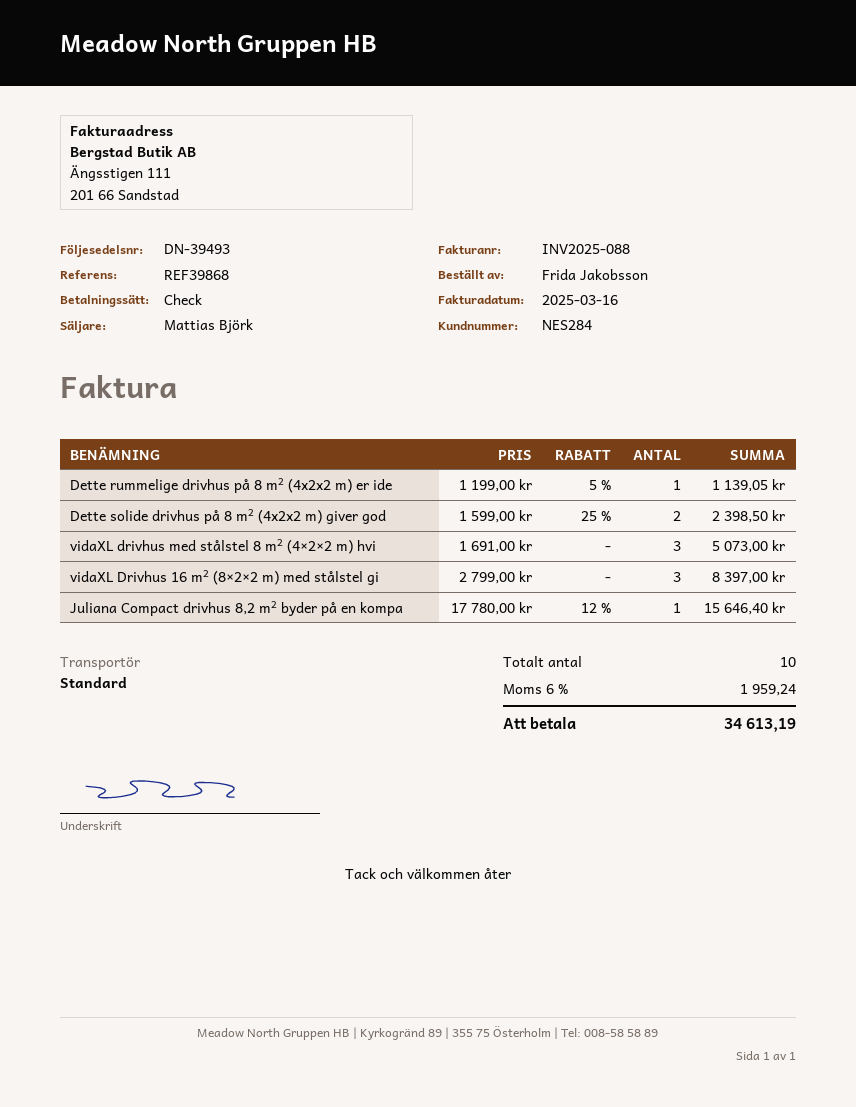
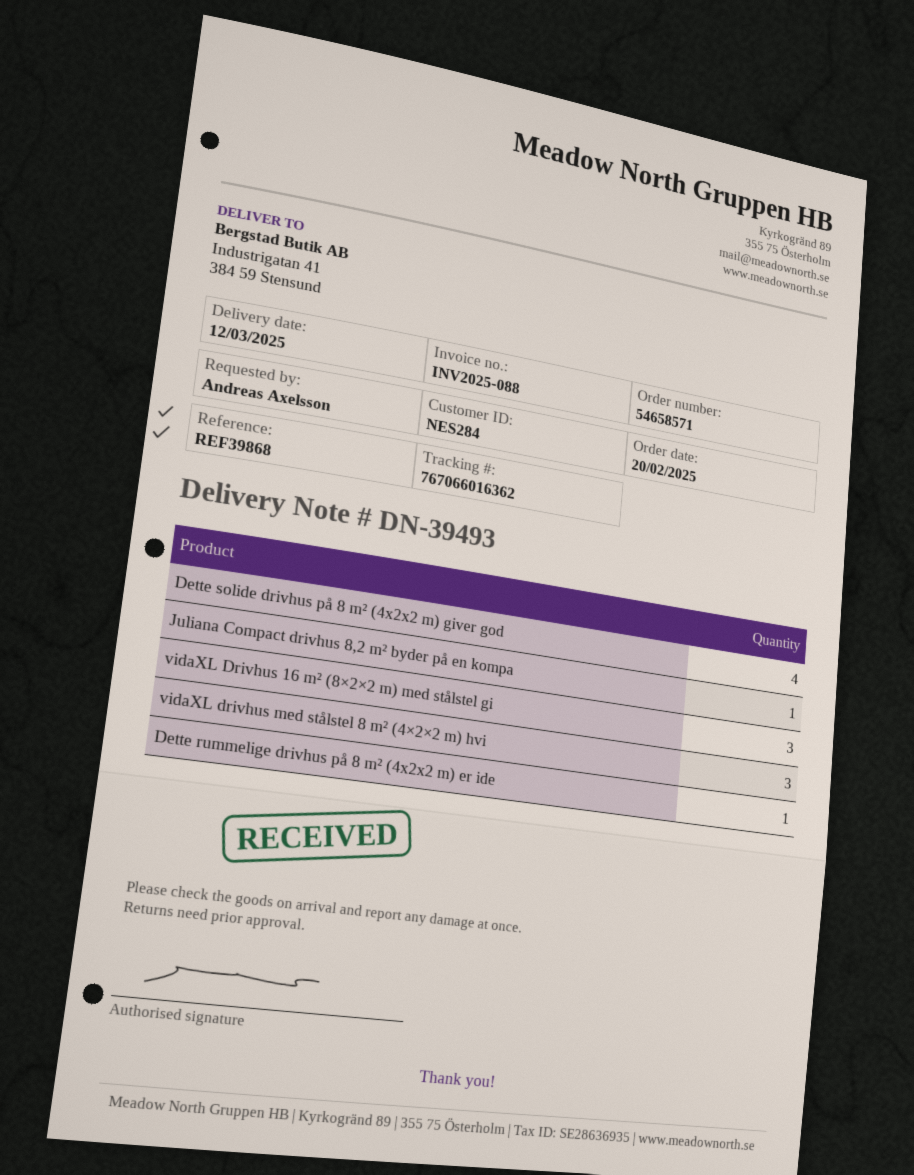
ordered by: Frida Jakobsson -> Andreas Axelsson
Dette solide drivhus på 8 m² (4x2x2 m) giver god: 2 -> 4

